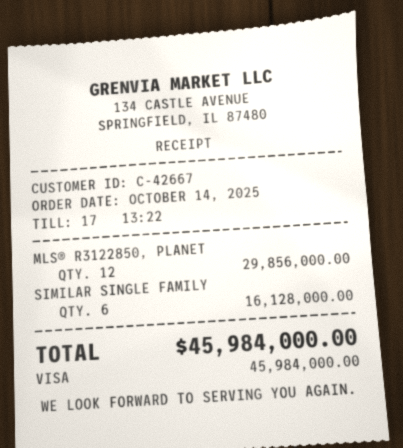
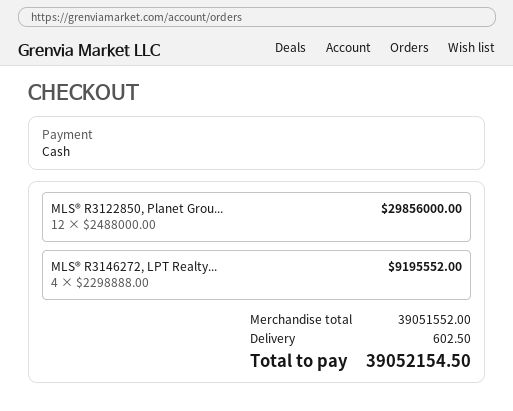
payment method: Visa -> cash
SIMILAR SINGLE FAMILY: 6 for 16128000.00 -> none
MLS® R3146272, LPT Realty...: none -> 4 for 9195552.00
shipping: none -> 602.50
total: 45984000.00 -> 39052154.50

